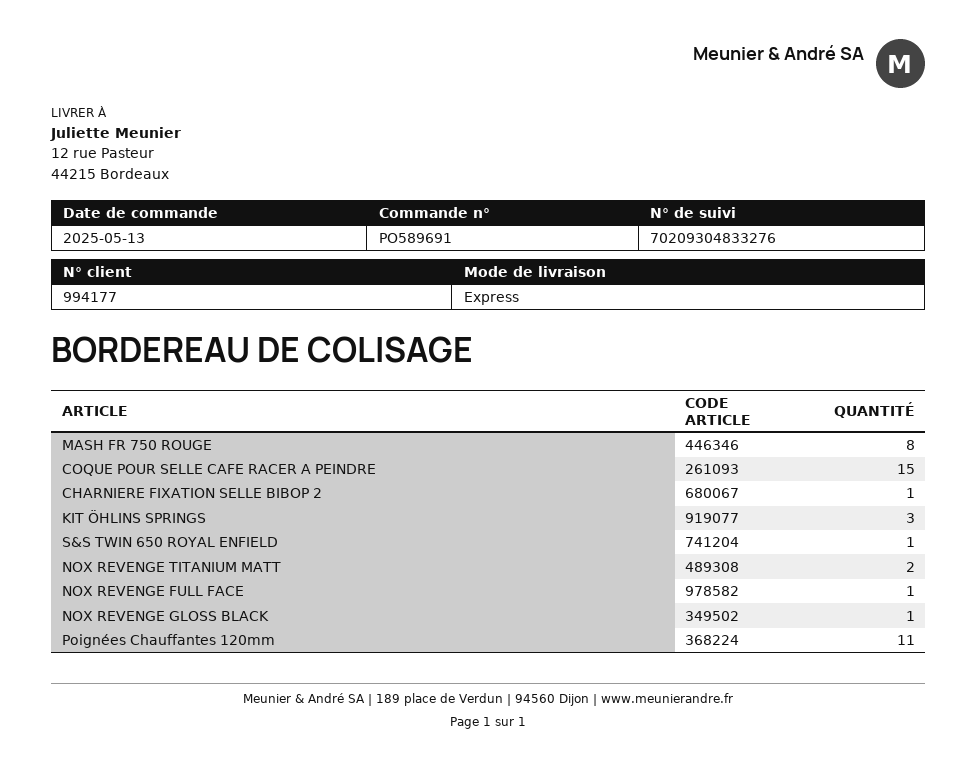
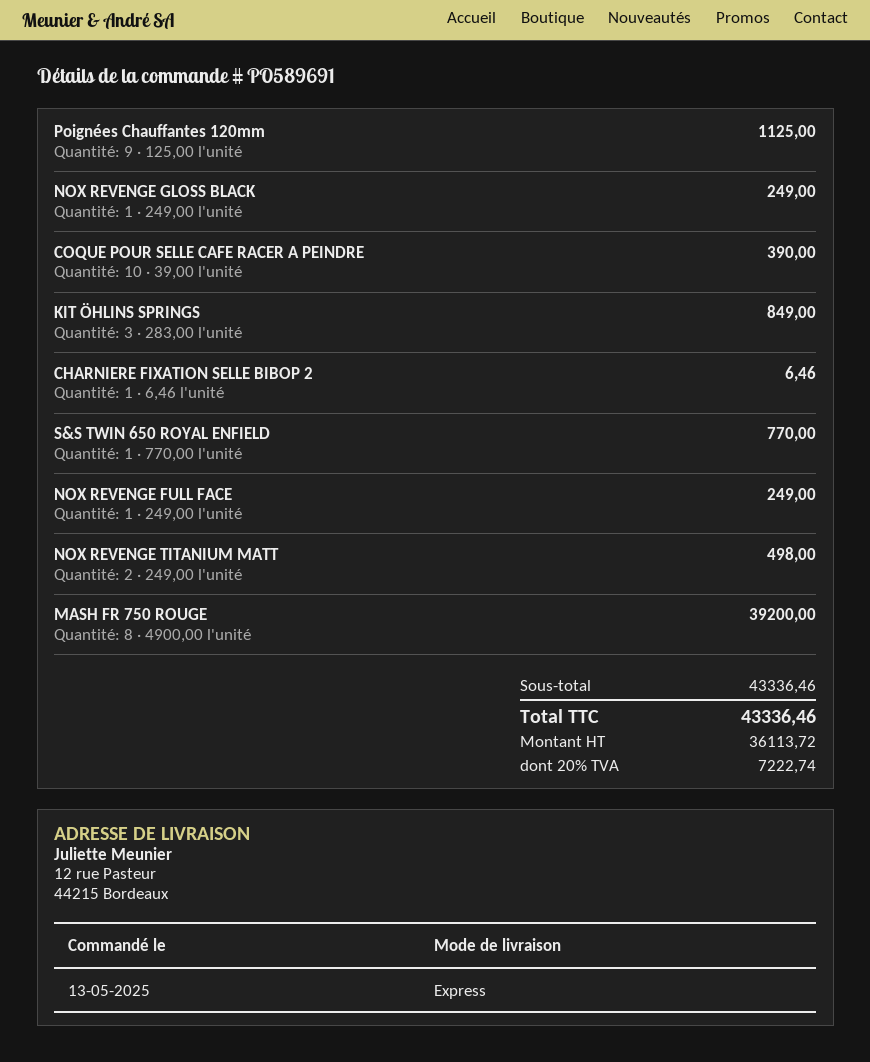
COQUE POUR SELLE CAFE RACER A PEINDRE: 15 -> 10
Poignées Chauffantes 120mm: 11 -> 9

